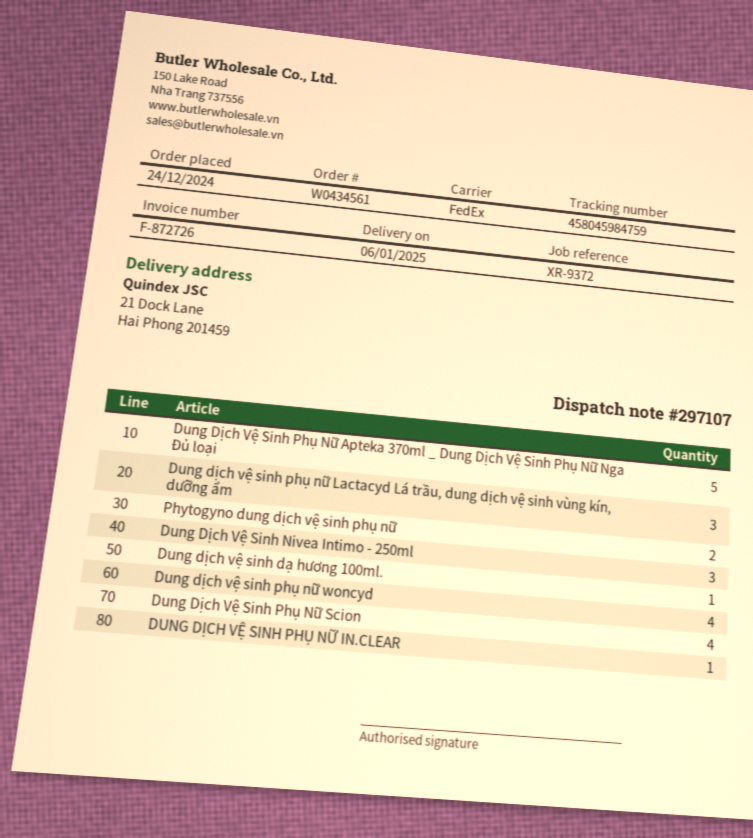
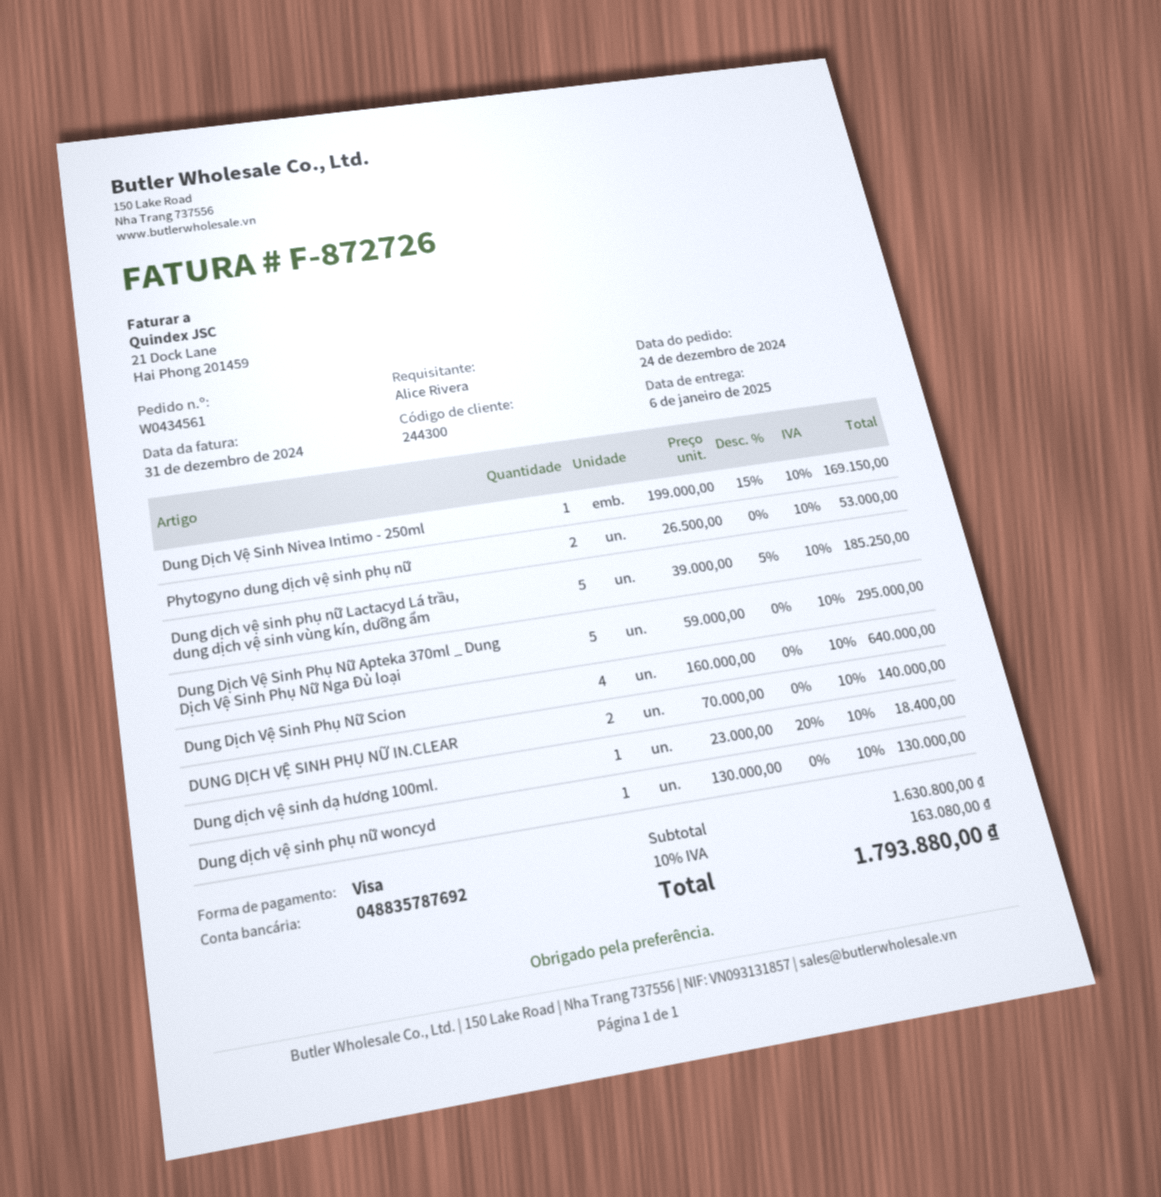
Dung dịch vệ sinh phụ nữ Lactacyd Lá trầu, dung dịch vệ sinh vùng kín, dưỡng ẩm: 3 -> 5
Dung Dịch Vệ Sinh Nivea Intimo - 250ml: 3 -> 1
Dung dịch vệ sinh phụ nữ woncyd: 4 -> 1
DUNG DỊCH VỆ SINH PHỤ NỮ IN.CLEAR: 1 -> 2

